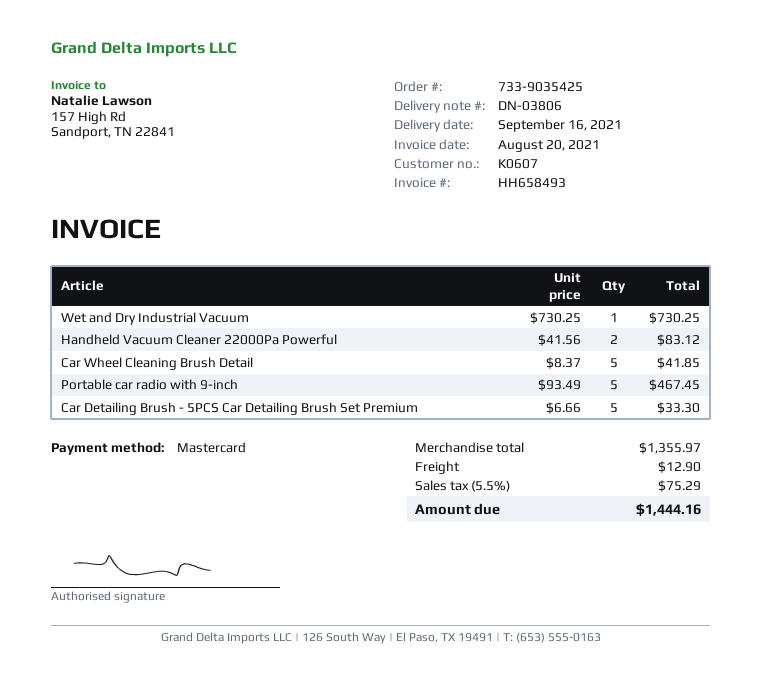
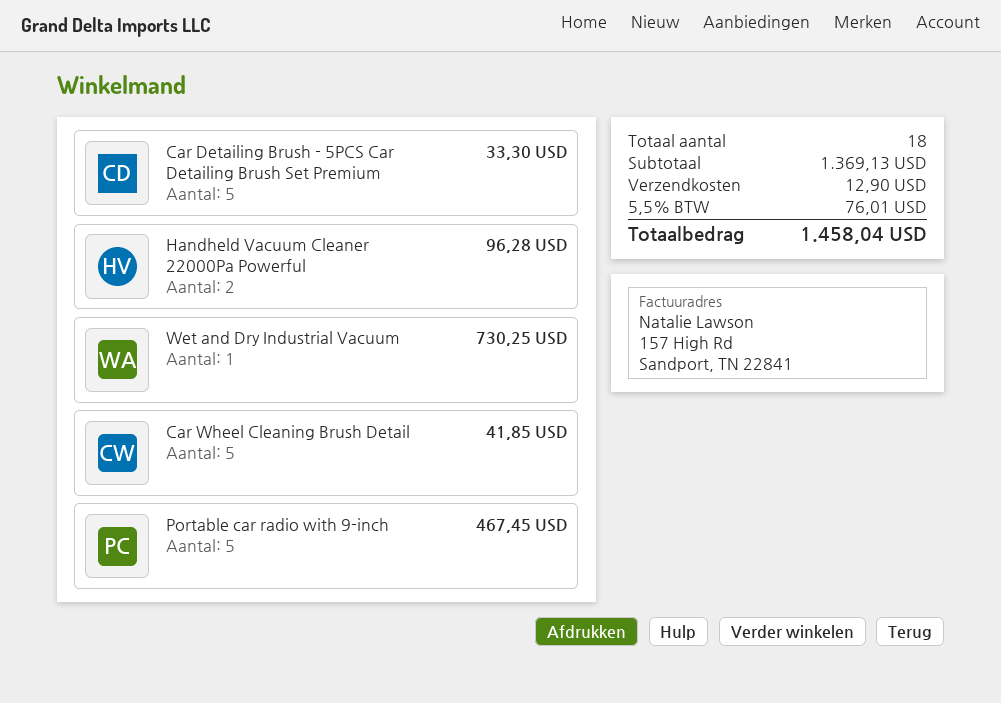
Handheld Vacuum Cleaner 22000Pa Powerful: 2 for 83.12 -> 2 for 96.28
subtotal: 1355.97 -> 1369.13
tax: 5.5% = 75.29 -> 5.5% = 76.01
total: 1444.16 -> 1458.04

